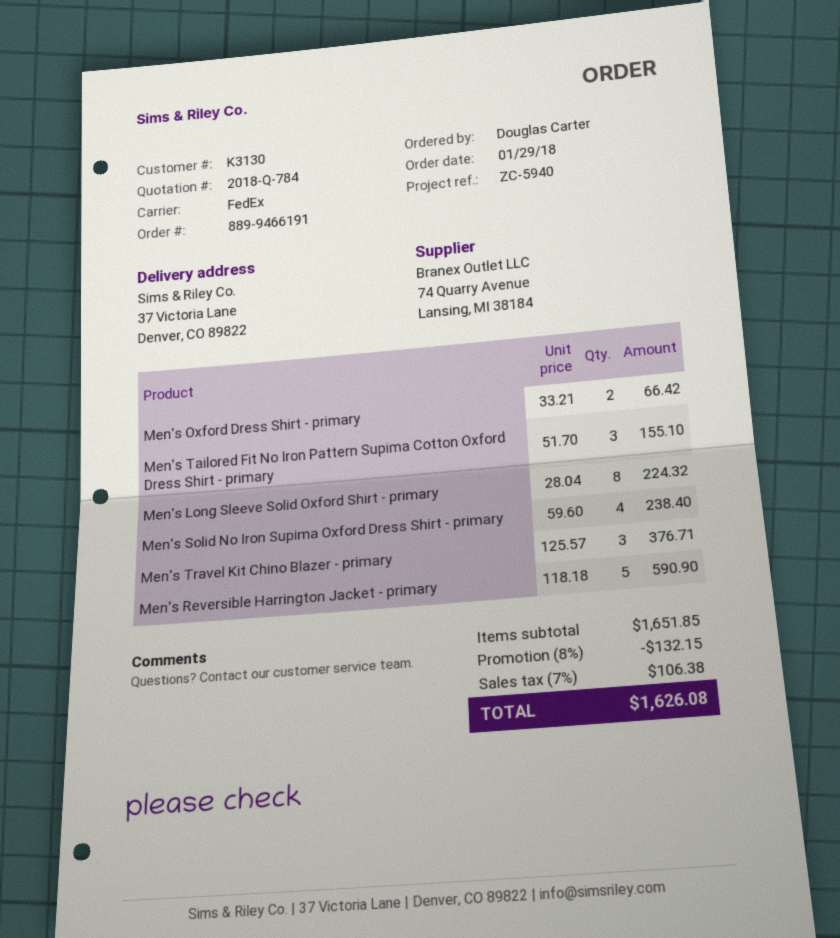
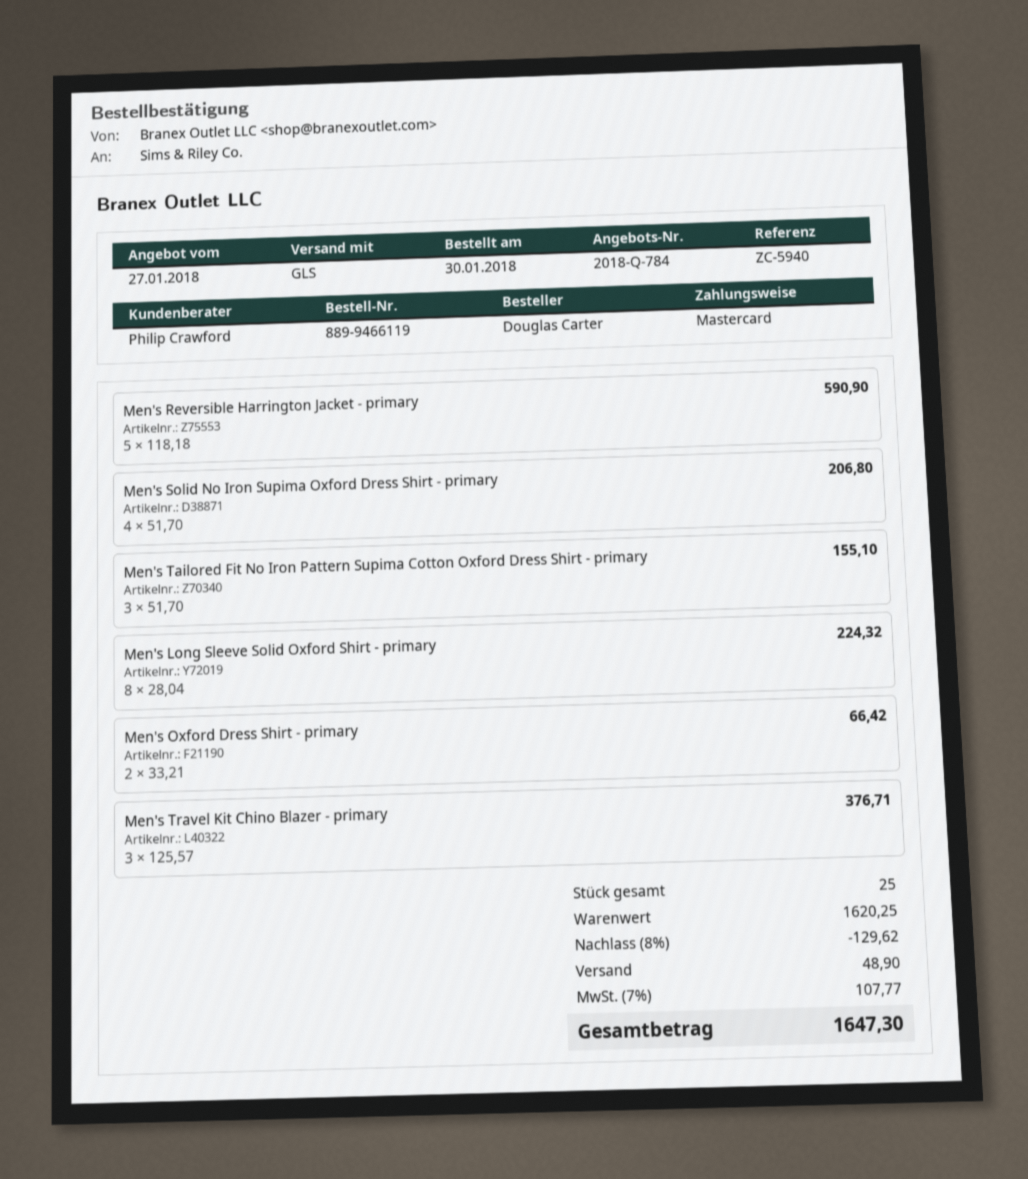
order number: 889-9466191 -> 889-9466119
order date: 2018-01-29 -> 2018-01-30
shipping method: FedEx -> GLS
Men's Solid No Iron Supima Oxford Dress Shirt - primary: 4 x 59.60 = 238.40 -> 4 x 51.70 = 206.80
subtotal: 1651.85 -> 1620.25
discount: 8% = 132.15 -> 8% = 129.62
shipping: none -> 48.90
tax: 7% = 106.38 -> 7% = 107.77
total: 1626.08 -> 1647.30

